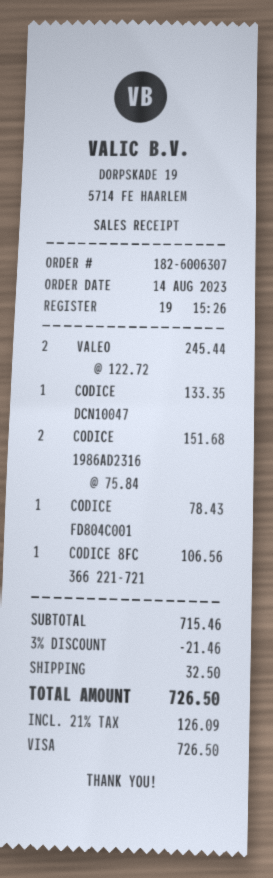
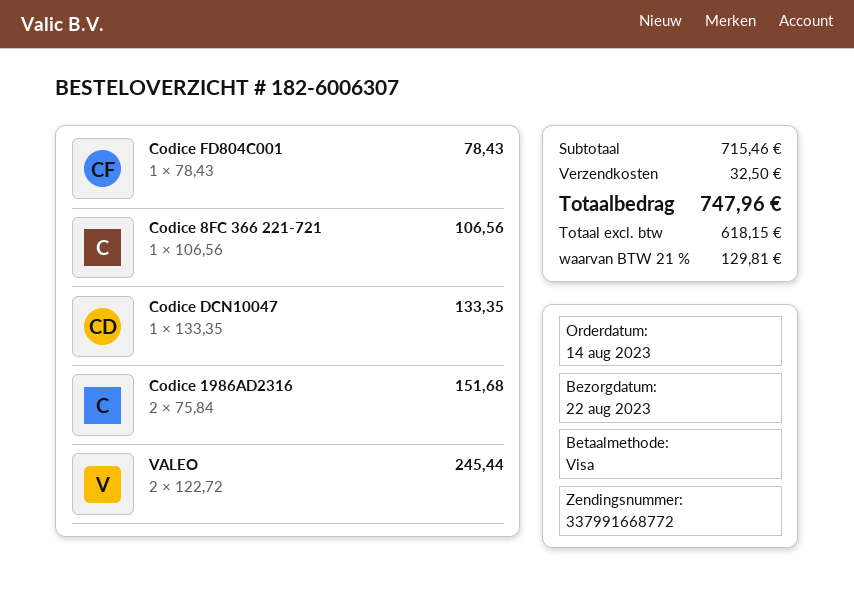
discount: 3% = 21.46 -> none
tax: 21% = 126.09 -> 21% = 129.81
total: 726.50 -> 747.96

